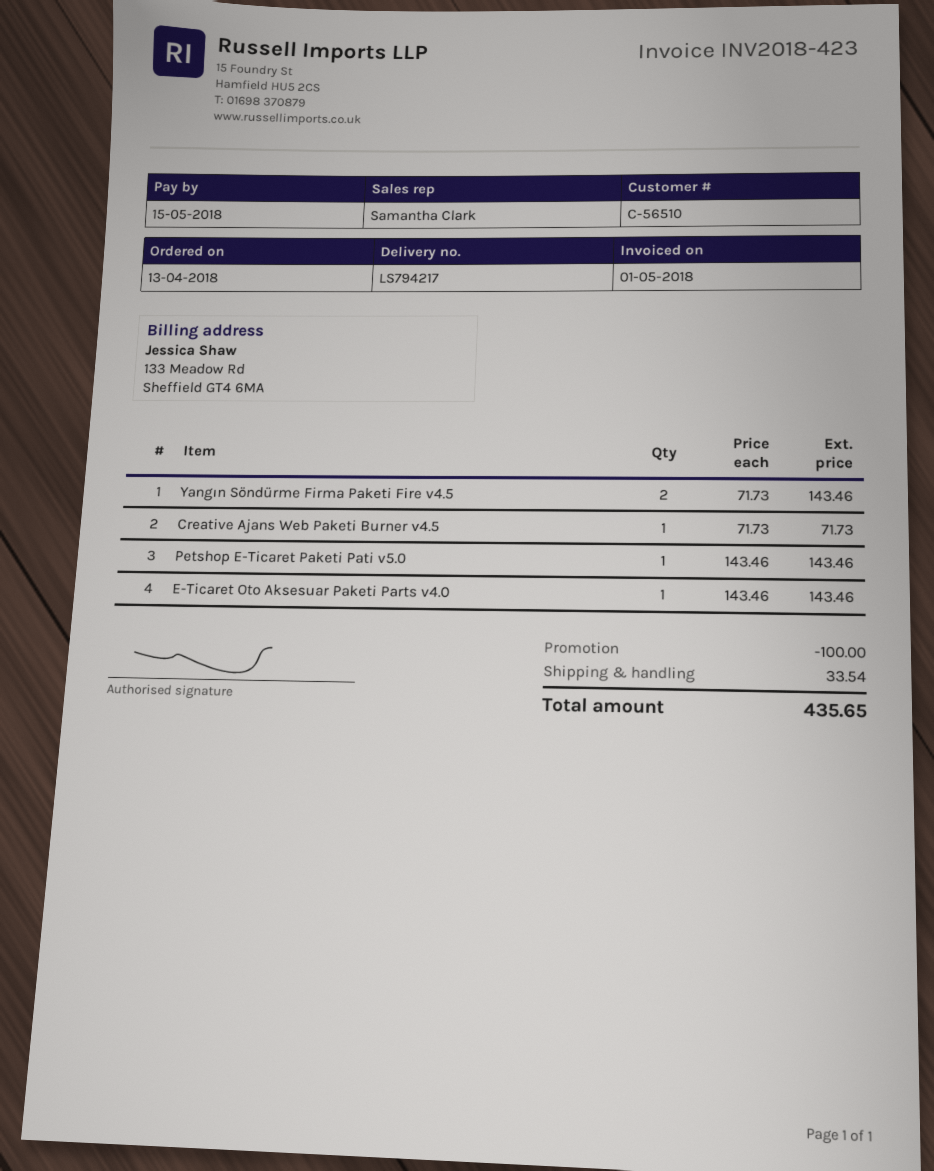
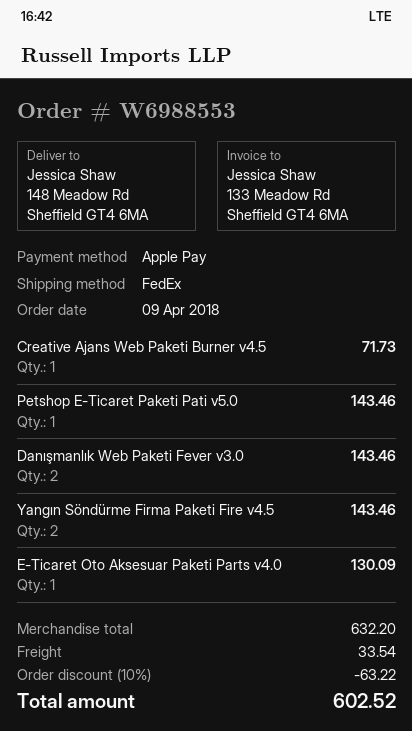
order date: 2018-04-13 -> 2018-04-09
E-Ticaret Oto Aksesuar Paketi Parts v4.0: 1 for 143.46 -> 1 for 130.09
Danışmanlık Web Paketi Fever v3.0: none -> 2 for 143.46
discount: 100.00 -> 63.22
total: 435.65 -> 602.52

